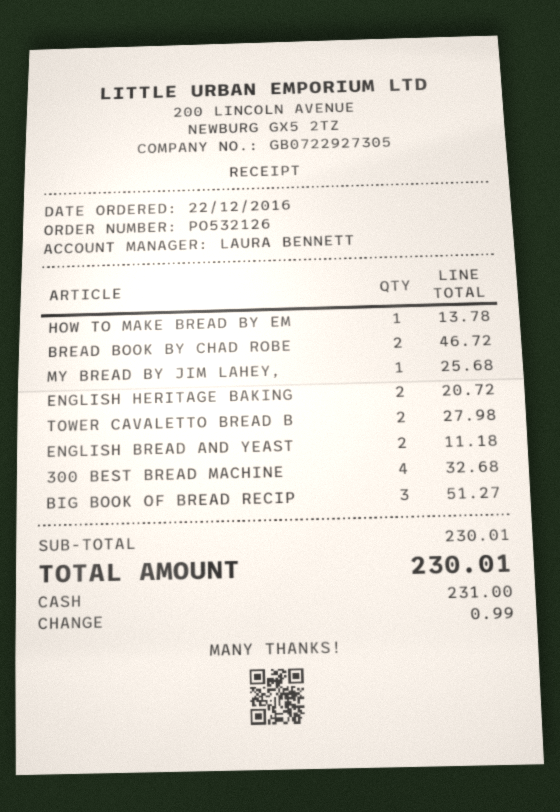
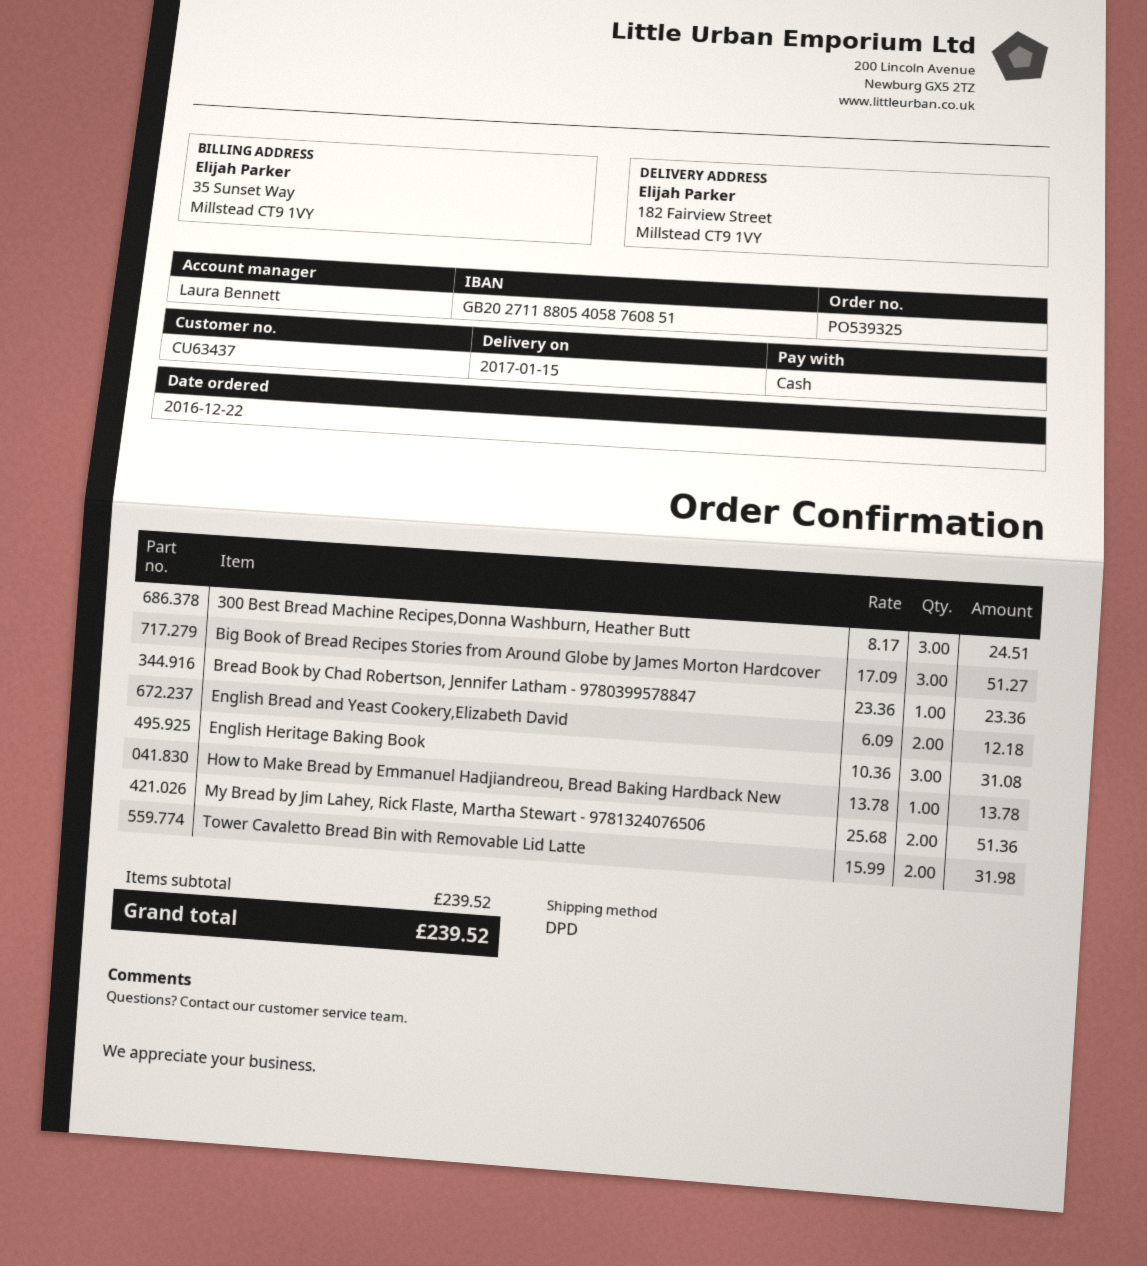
order number: PO532126 -> PO539325
BREAD BOOK BY CHAD ROBE: 2 for 46.72 -> 1 for 23.36
MY BREAD BY JIM LAHEY,: 1 for 25.68 -> 2 for 51.36
ENGLISH HERITAGE BAKING: 2 for 20.72 -> 3 for 31.08
TOWER CAVALETTO BREAD B: 2 for 27.98 -> 2 for 31.98
ENGLISH BREAD AND YEAST: 2 for 11.18 -> 2 for 12.18
300 BEST BREAD MACHINE: 4 for 32.68 -> 3 for 24.51
subtotal: 230.01 -> 239.52
total: 230.01 -> 239.52

